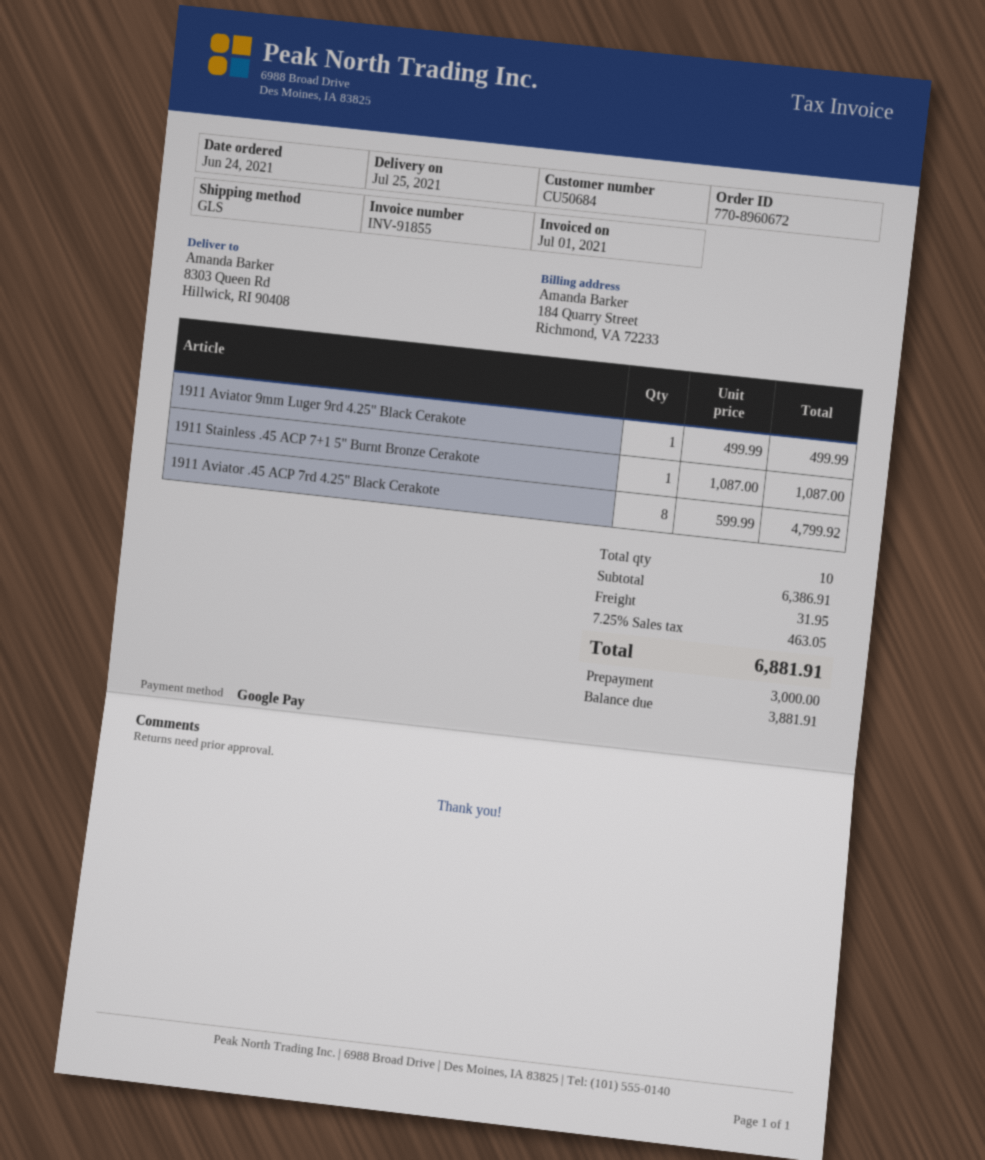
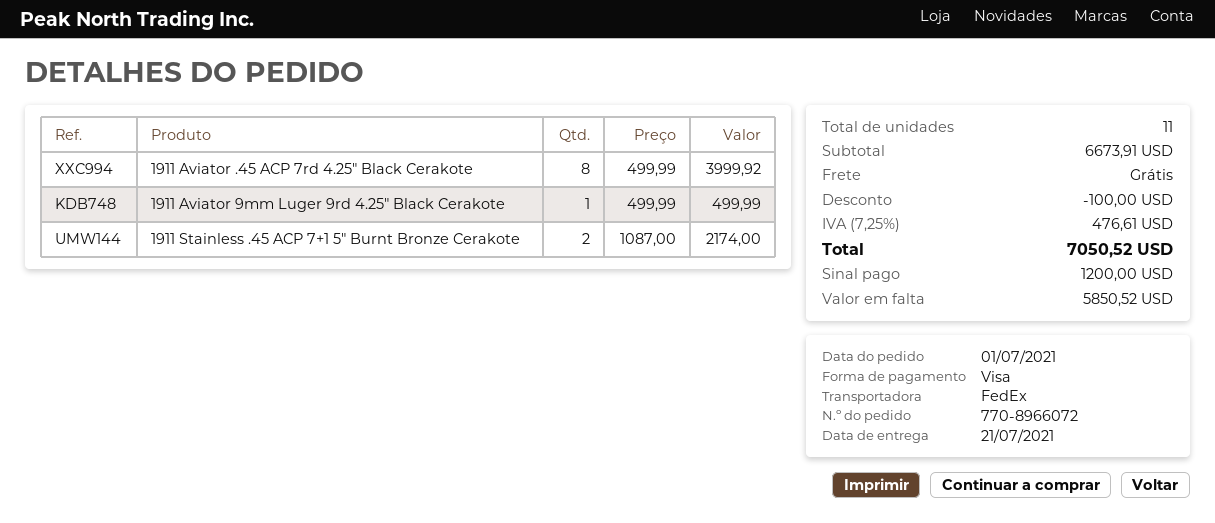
order number: 770-8960672 -> 770-8966072
order date: 2021-06-24 -> 2021-07-01
delivery date: 2021-07-25 -> 2021-07-21
payment method: Google Pay -> Visa
shipping method: GLS -> FedEx
1911 Stainless .45 ACP 7+1 5" Burnt Bronze Cerakote: 1 x 1087.00 = 1087.00 -> 2 x 1087.00 = 2174.00
1911 Aviator .45 ACP 7rd 4.25" Black Cerakote: 8 x 599.99 = 4799.92 -> 8 x 499.99 = 3999.92
total quantity: 10 -> 11
subtotal: 6386.91 -> 6673.91
discount: none -> 100.00
shipping: 31.95 -> 0.00
tax: 7.25% = 463.05 -> 7.25% = 476.61
total: 6881.91 -> 7050.52
deposit: 3000.00 -> 1200.00
balance: 3881.91 -> 5850.52

